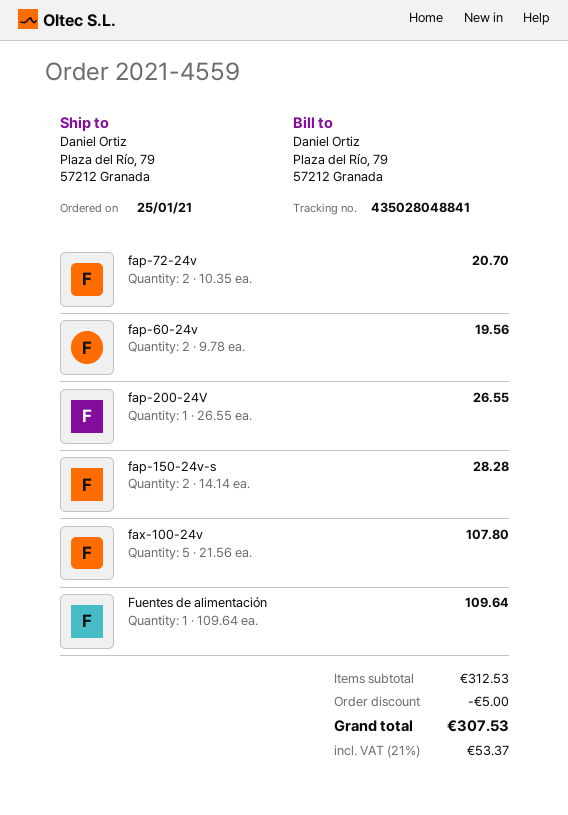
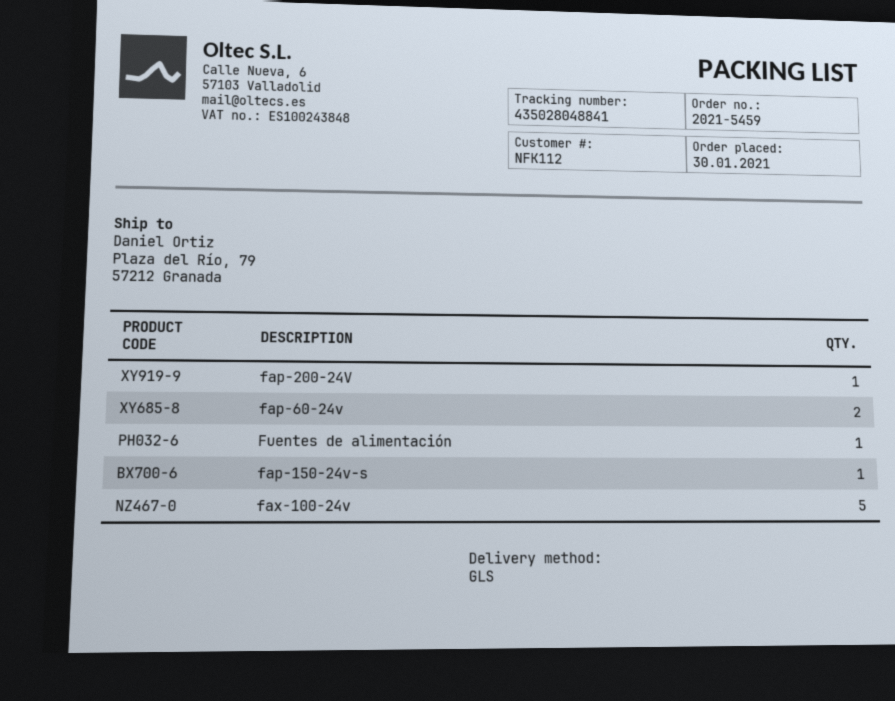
order number: 2021-4559 -> 2021-5459
order date: 2021-01-25 -> 2021-01-30
fap-72-24v: 2 -> none
fap-150-24v-s: 2 -> 1

